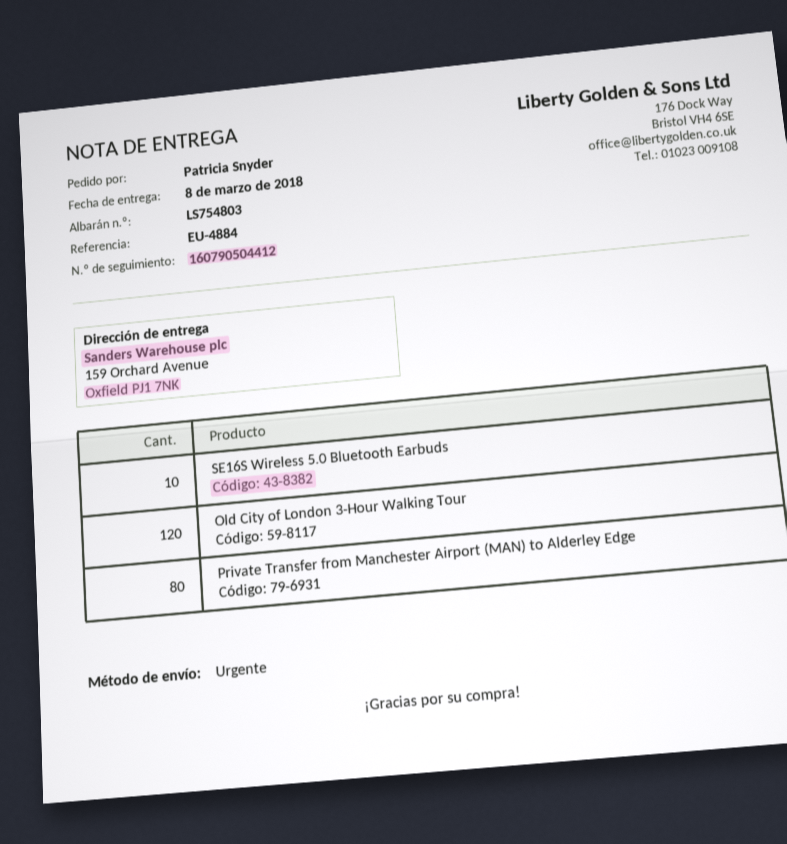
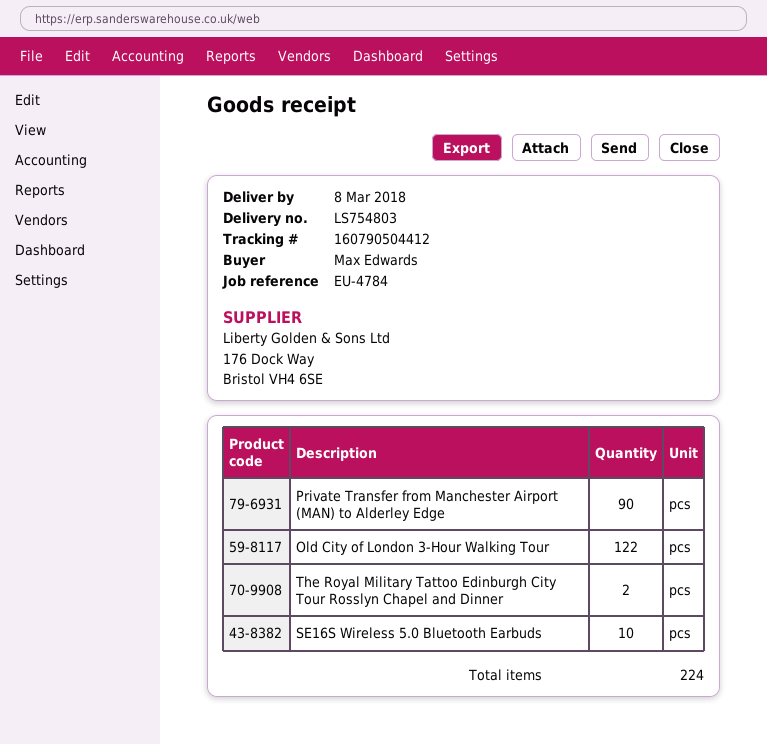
reference: EU-4884 -> EU-4784
ordered by: Patricia Snyder -> Max Edwards
Old City of London 3-Hour Walking Tour: 120 -> 122
Private Transfer from Manchester Airport (MAN) to Alderley Edge: 80 -> 90
The Royal Military Tattoo Edinburgh City Tour Rosslyn Chapel and Dinner: none -> 2

